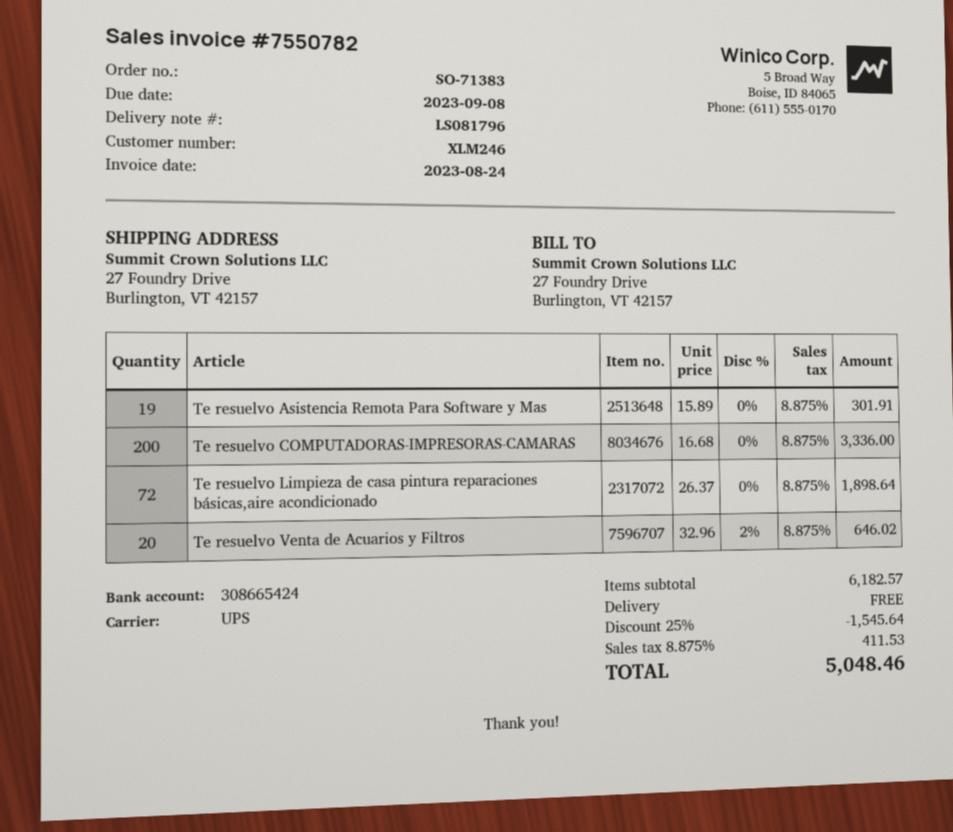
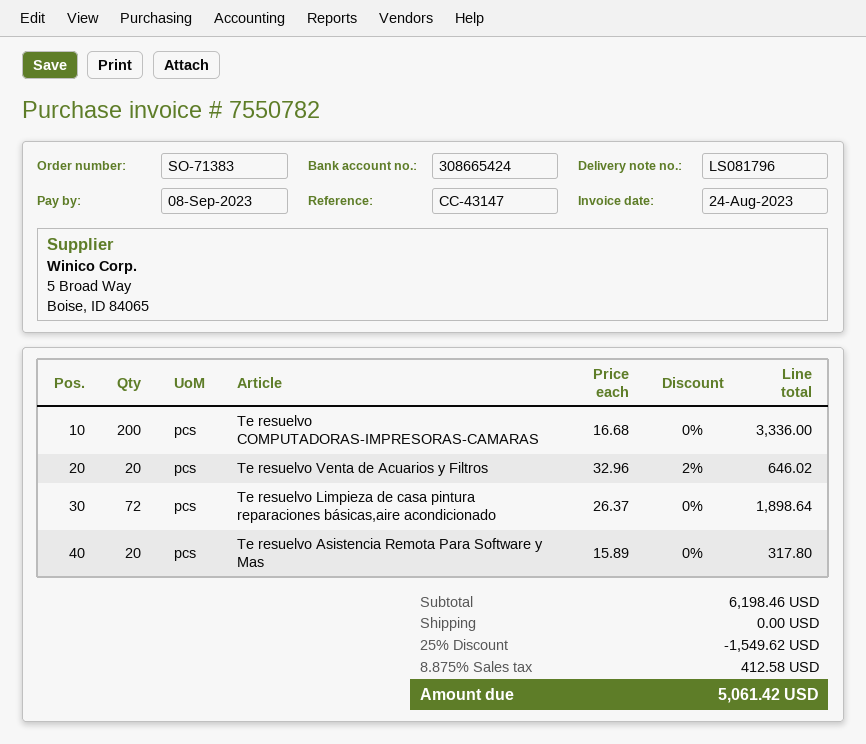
Te resuelvo Asistencia Remota Para Software y Mas: 19 x 15.89 = 301.91 -> 20 x 15.89 = 317.80
subtotal: 6182.57 -> 6198.46
discount: 25% = 1545.64 -> 25% = 1549.62
tax: 8.875% = 411.53 -> 8.875% = 412.58
total: 5048.46 -> 5061.42

